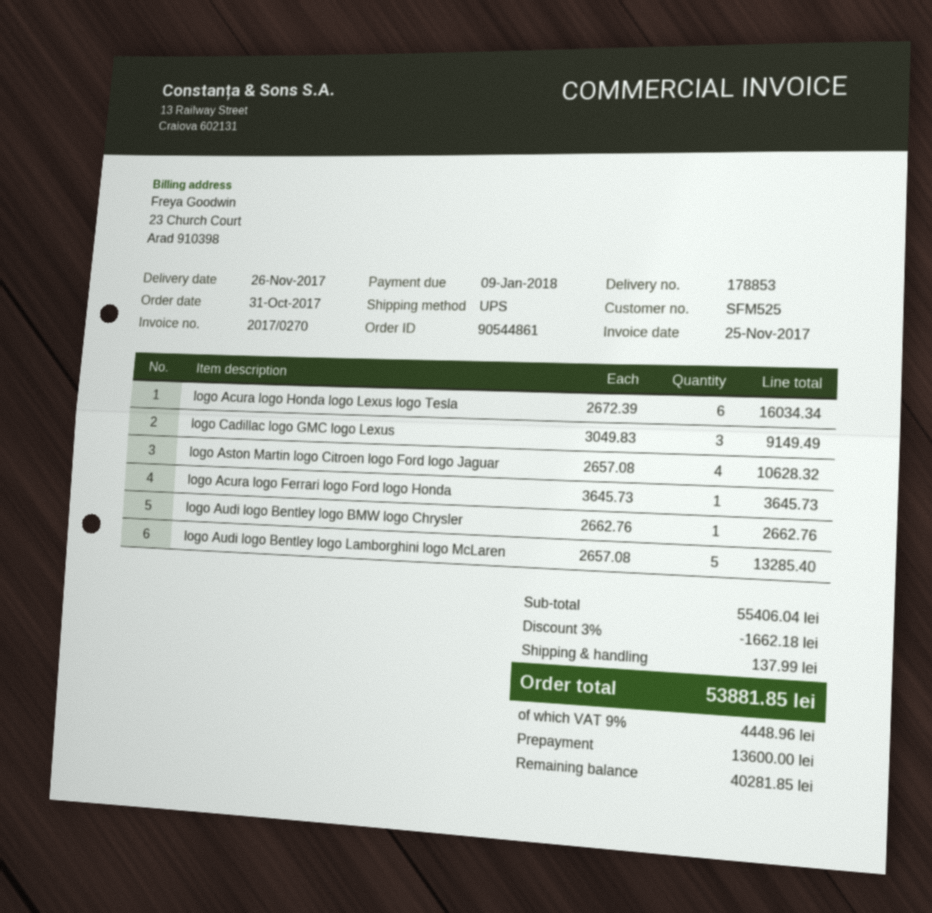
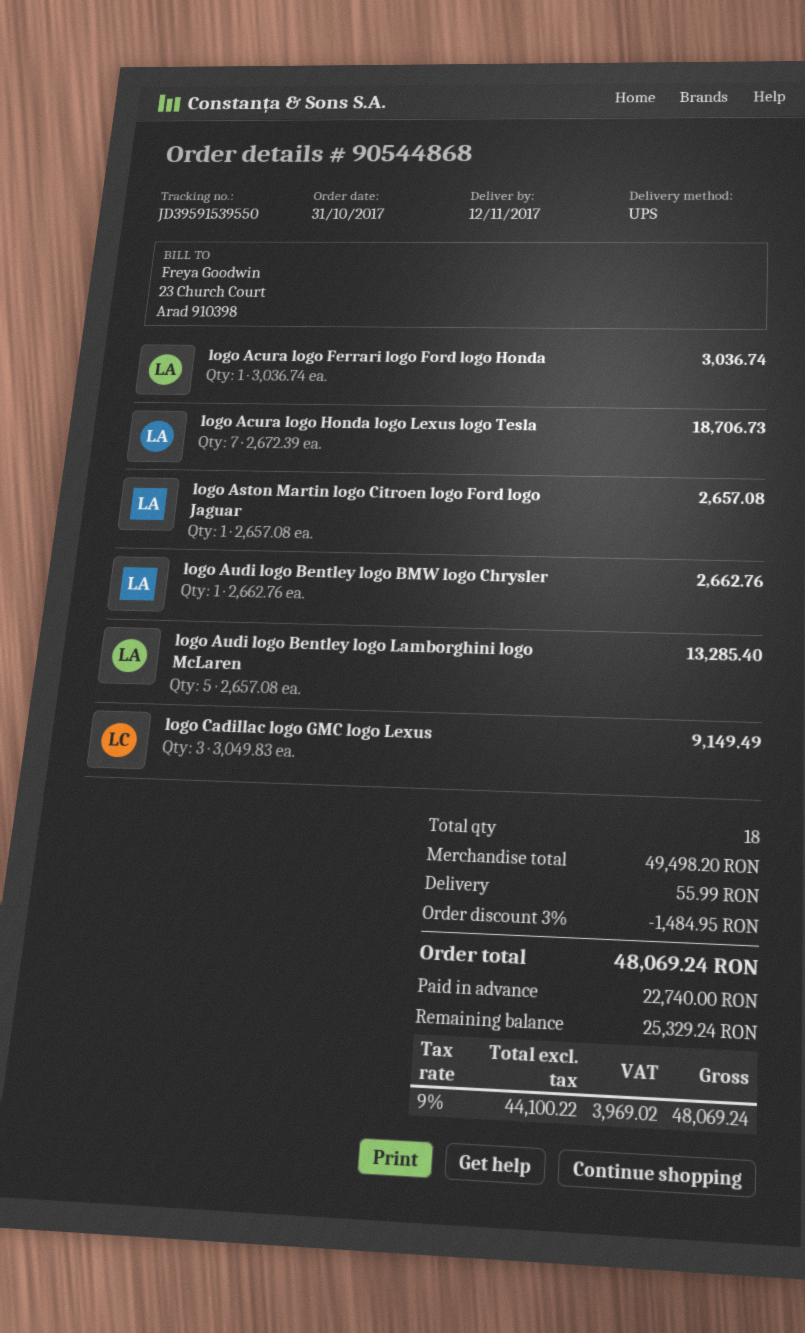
order number: 90544861 -> 90544868
delivery date: 2017-11-26 -> 2017-11-12
logo Acura logo Honda logo Lexus logo Tesla: 6 x 2672.39 = 16034.34 -> 7 x 2672.39 = 18706.73
logo Aston Martin logo Citroen logo Ford logo Jaguar: 4 x 2657.08 = 10628.32 -> 1 x 2657.08 = 2657.08
logo Acura logo Ferrari logo Ford logo Honda: 1 x 3645.73 = 3645.73 -> 1 x 3036.74 = 3036.74
subtotal: 55406.04 -> 49498.20
discount: 3% = 1662.18 -> 3% = 1484.95
shipping: 137.99 -> 55.99
tax: 9% = 4448.96 -> 9% = 3969.02
total: 53881.85 -> 48069.24
deposit: 13600.00 -> 22740.00
balance: 40281.85 -> 25329.24

